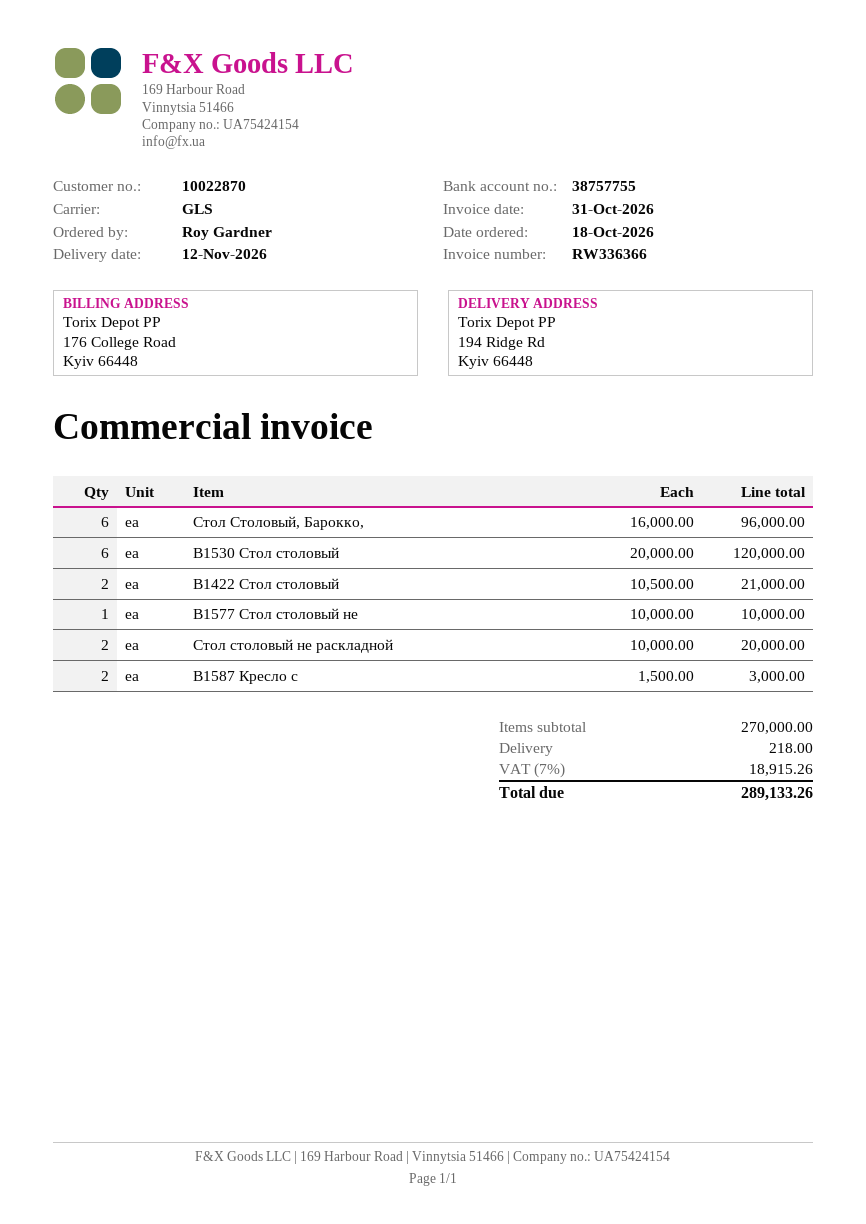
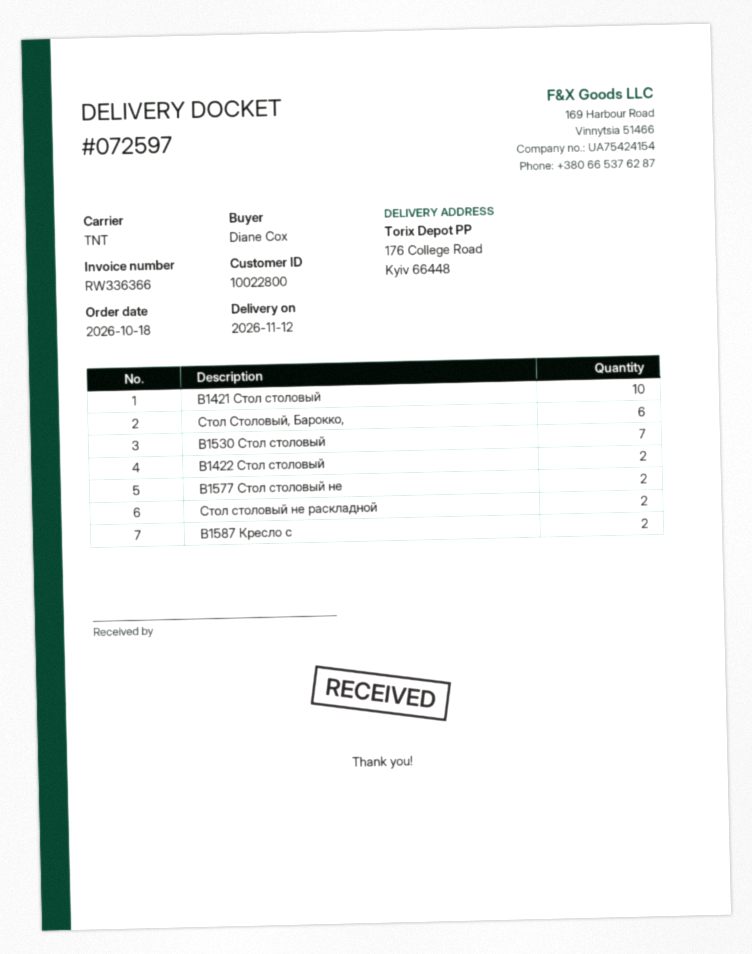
customer number: 10022870 -> 10022800
ordered by: Roy Gardner -> Diane Cox
shipping method: GLS -> TNT
ship to: 194 Ridge Rd, Kyiv 66448 -> 176 College Road, Kyiv 66448
В1530 Стол столовый: 6 -> 7
В1577 Стол столовый не: 1 -> 2
В1421 Стол столовый: none -> 10

